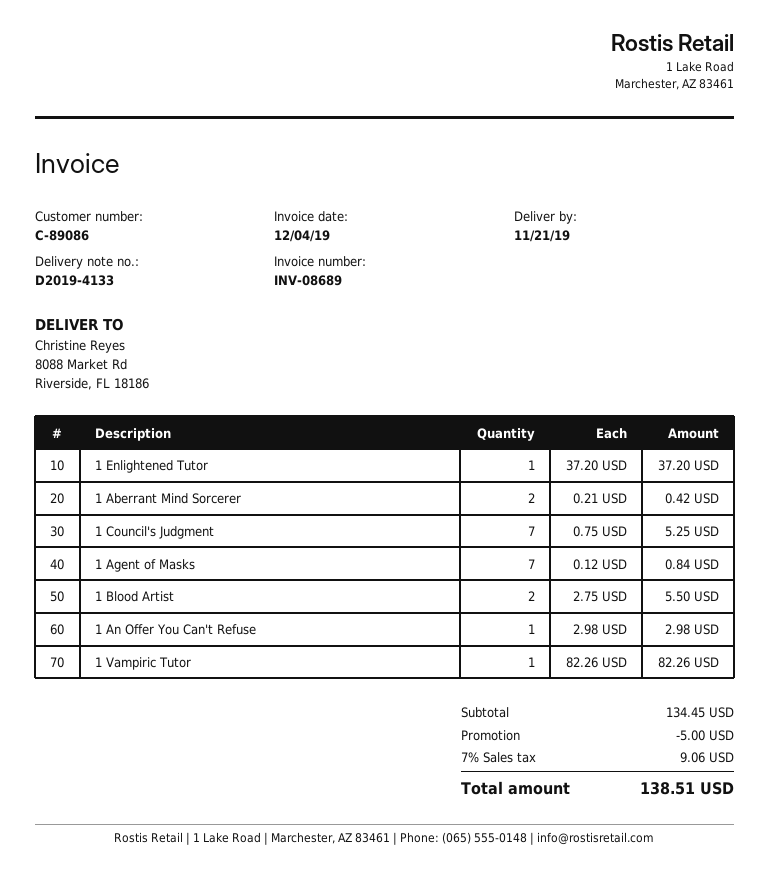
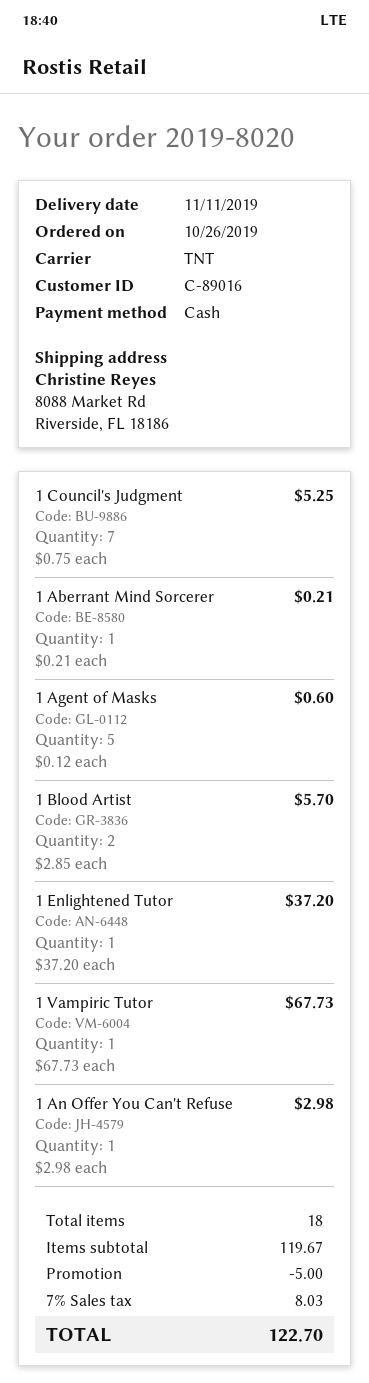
delivery date: 2019-11-21 -> 2019-11-11
customer number: C-89086 -> C-89016
1 Aberrant Mind Sorcerer: 2 x 0.21 = 0.42 -> 1 x 0.21 = 0.21
1 Agent of Masks: 7 x 0.12 = 0.84 -> 5 x 0.12 = 0.60
1 Blood Artist: 2 x 2.75 = 5.50 -> 2 x 2.85 = 5.70
1 Vampiric Tutor: 1 x 82.26 = 82.26 -> 1 x 67.73 = 67.73
subtotal: 134.45 -> 119.67
tax: 7% = 9.06 -> 7% = 8.03
total: 138.51 -> 122.70

